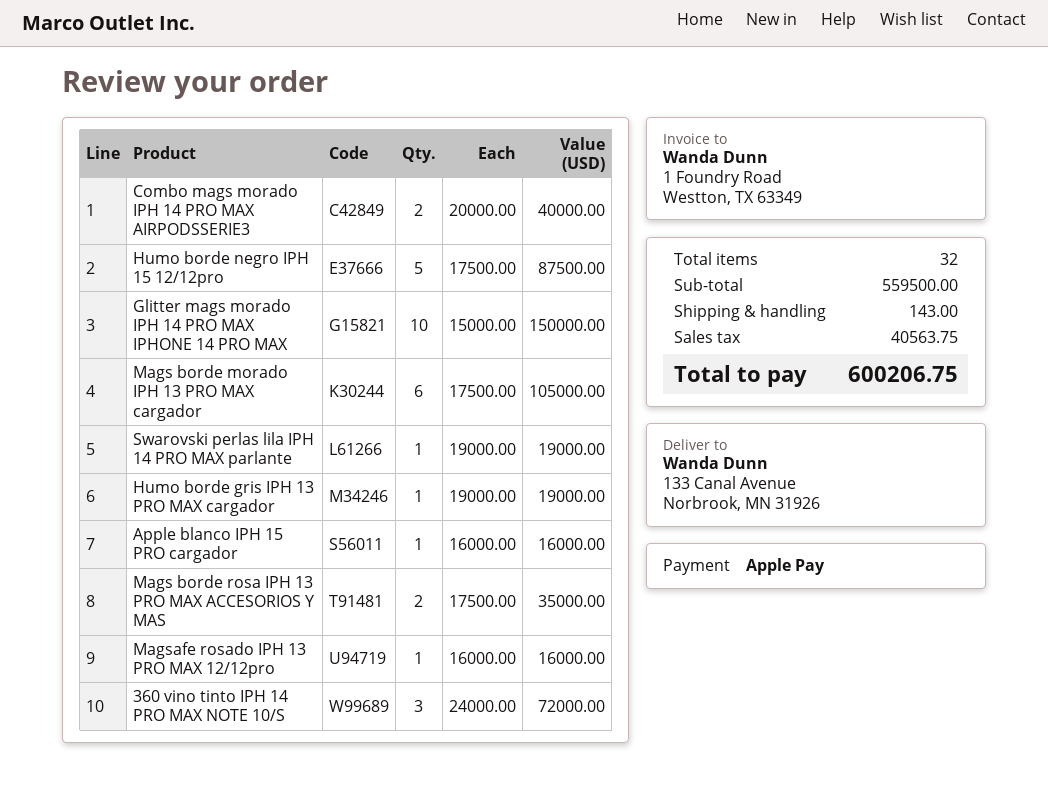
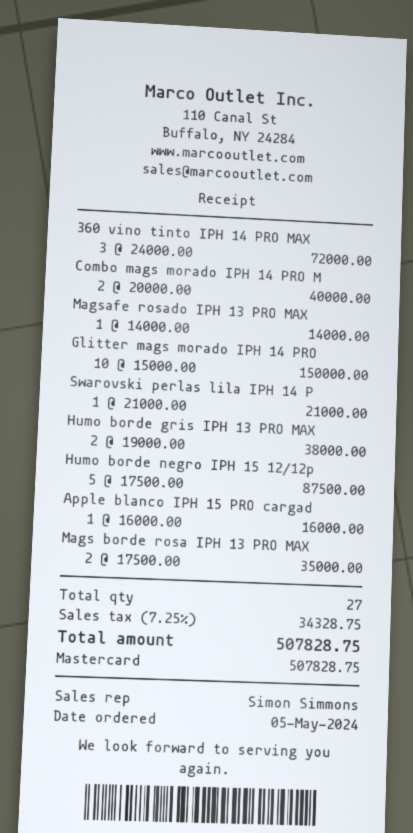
payment method: Apple Pay -> Mastercard
Mags borde morado IPH 13 PRO MAX cargador: 6 x 17500.00 = 105000.00 -> none
Swarovski perlas lila IPH 14 PRO MAX parlante: 1 x 19000.00 = 19000.00 -> 1 x 21000.00 = 21000.00
Humo borde gris IPH 13 PRO MAX cargador: 1 x 19000.00 = 19000.00 -> 2 x 19000.00 = 38000.00
Magsafe rosado IPH 13 PRO MAX 12/12pro: 1 x 16000.00 = 16000.00 -> 1 x 14000.00 = 14000.00
total quantity: 32 -> 27
shipping: 143.00 -> none
tax: 40563.75 -> 34328.75
total: 600206.75 -> 507828.75

